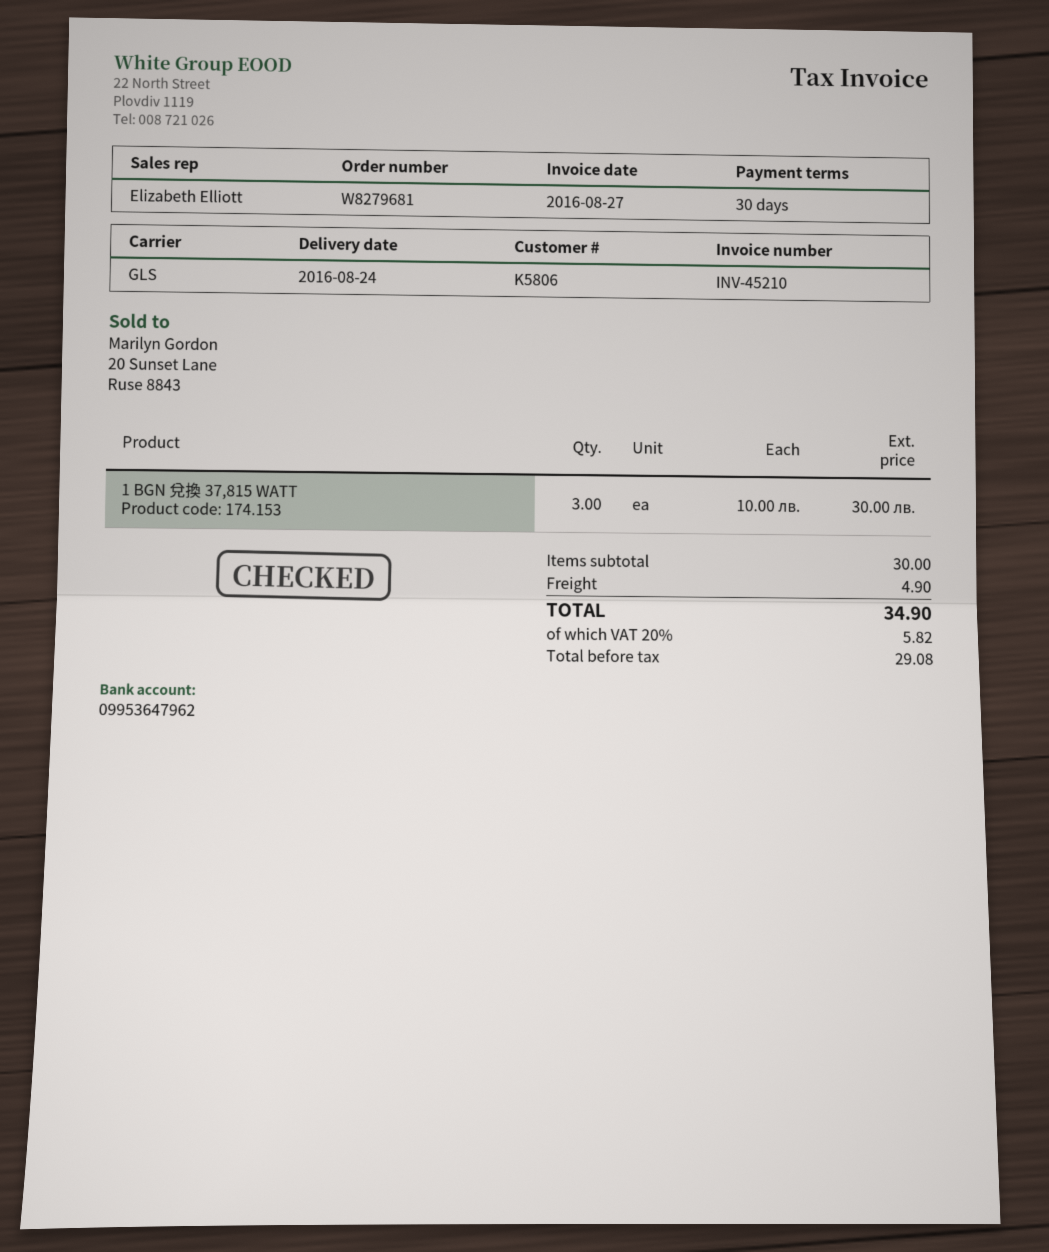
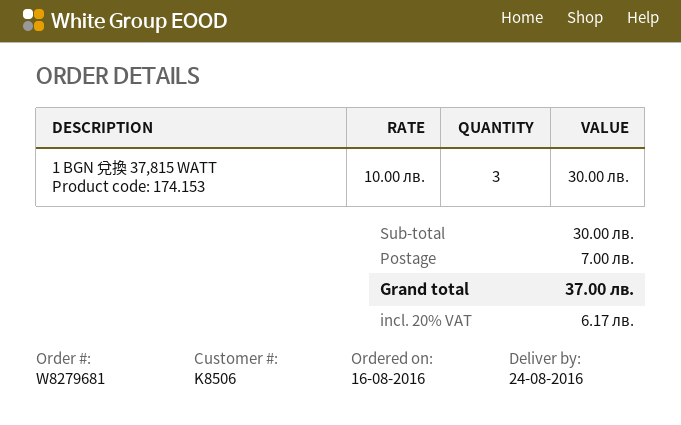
customer number: K5806 -> K8506
shipping: 4.90 -> 7.00
tax: 20% = 5.82 -> 20% = 6.17
total: 34.90 -> 37.00

